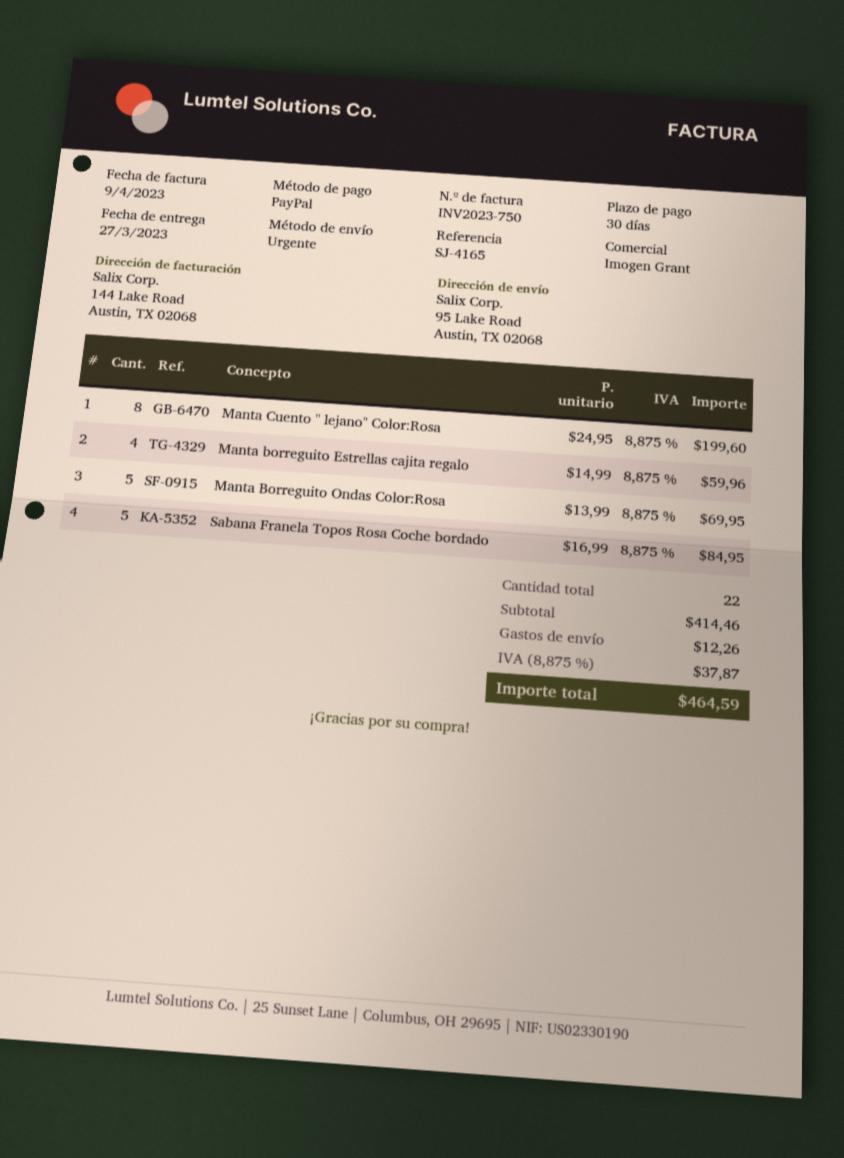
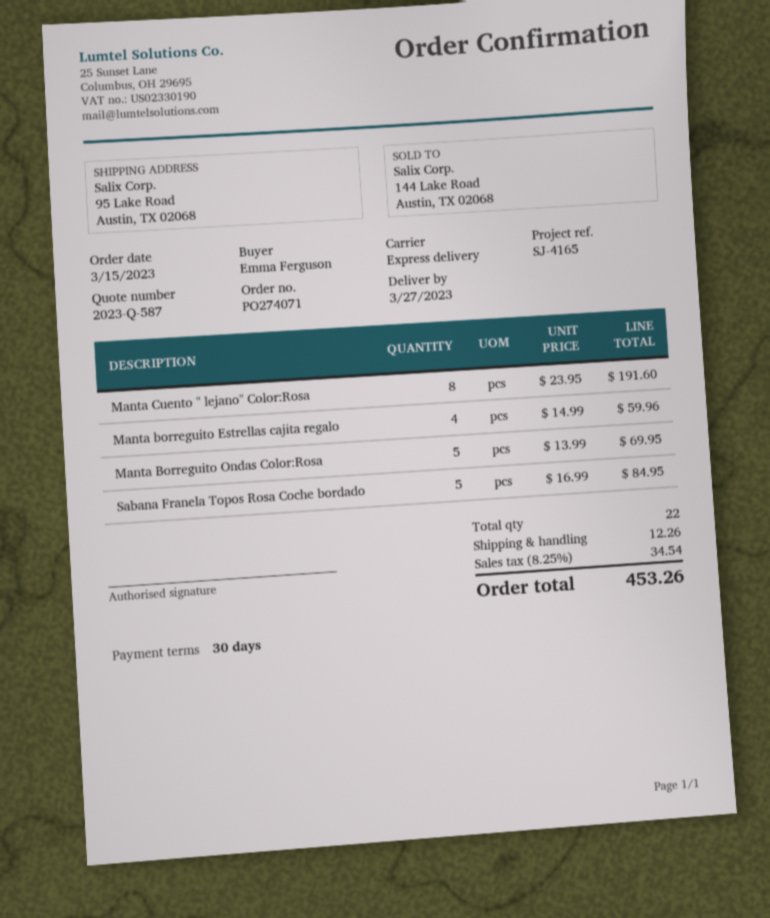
Manta Cuento " lejano" Color:Rosa: 8 x 24.95 = 199.60 -> 8 x 23.95 = 191.60
tax: 8.875% = 37.87 -> 8.25% = 34.54
total: 464.59 -> 453.26

